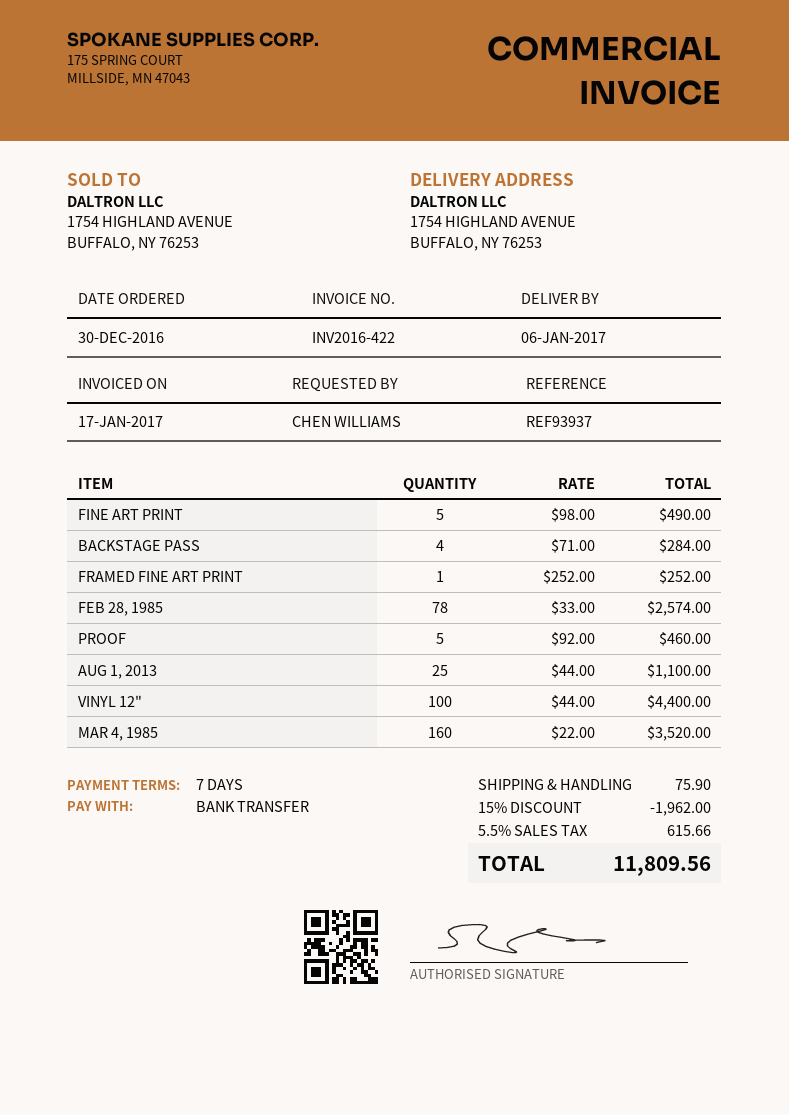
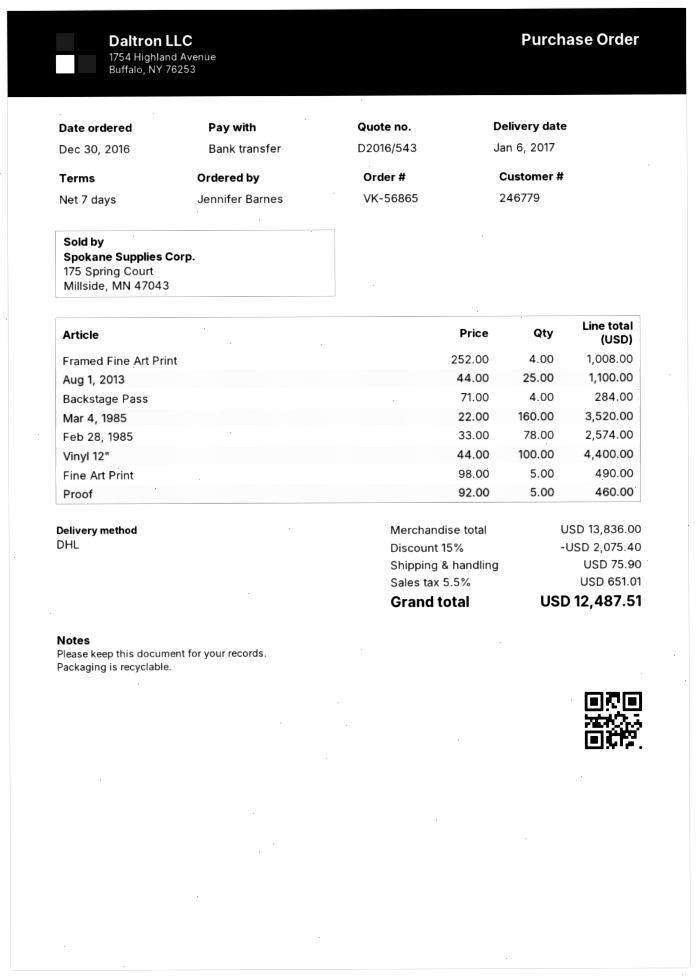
ordered by: CHEN WILLIAMS -> Jennifer Barnes
FRAMED FINE ART PRINT: 1 x 252.00 = 252.00 -> 4 x 252.00 = 1008.00
discount: 15% = 1962.00 -> 15% = 2075.40
tax: 5.5% = 615.66 -> 5.5% = 651.01
total: 11809.56 -> 12487.51

